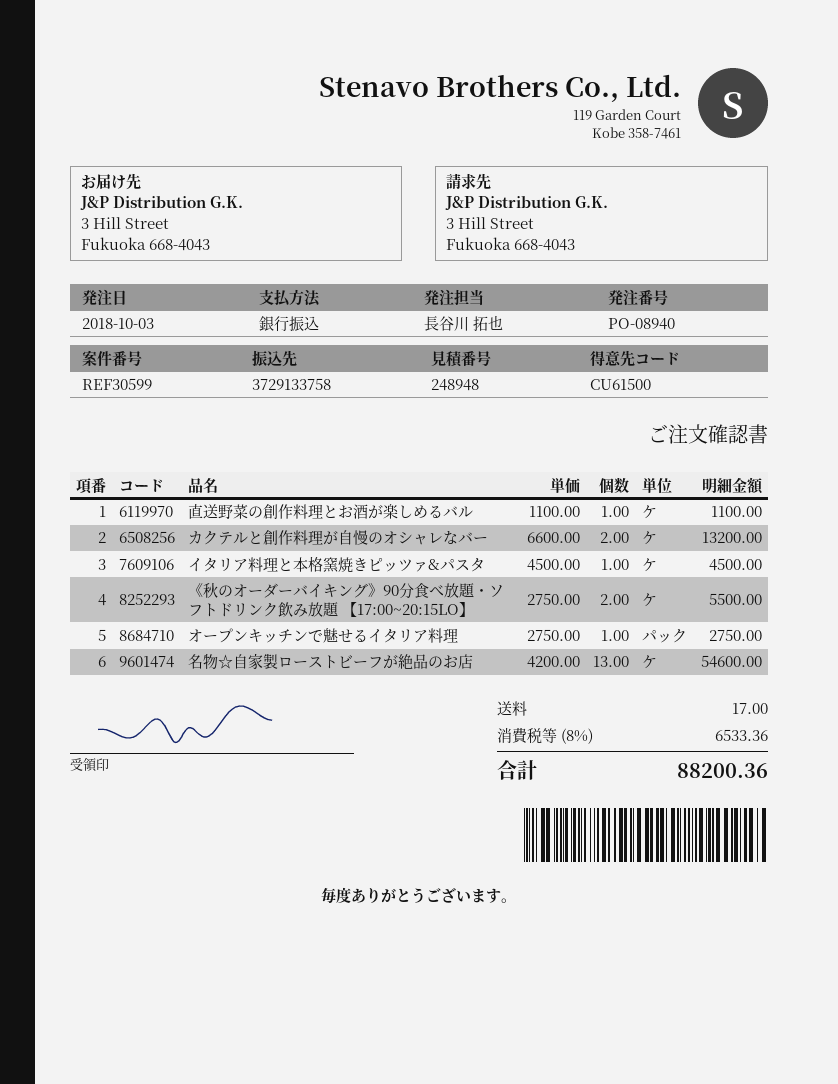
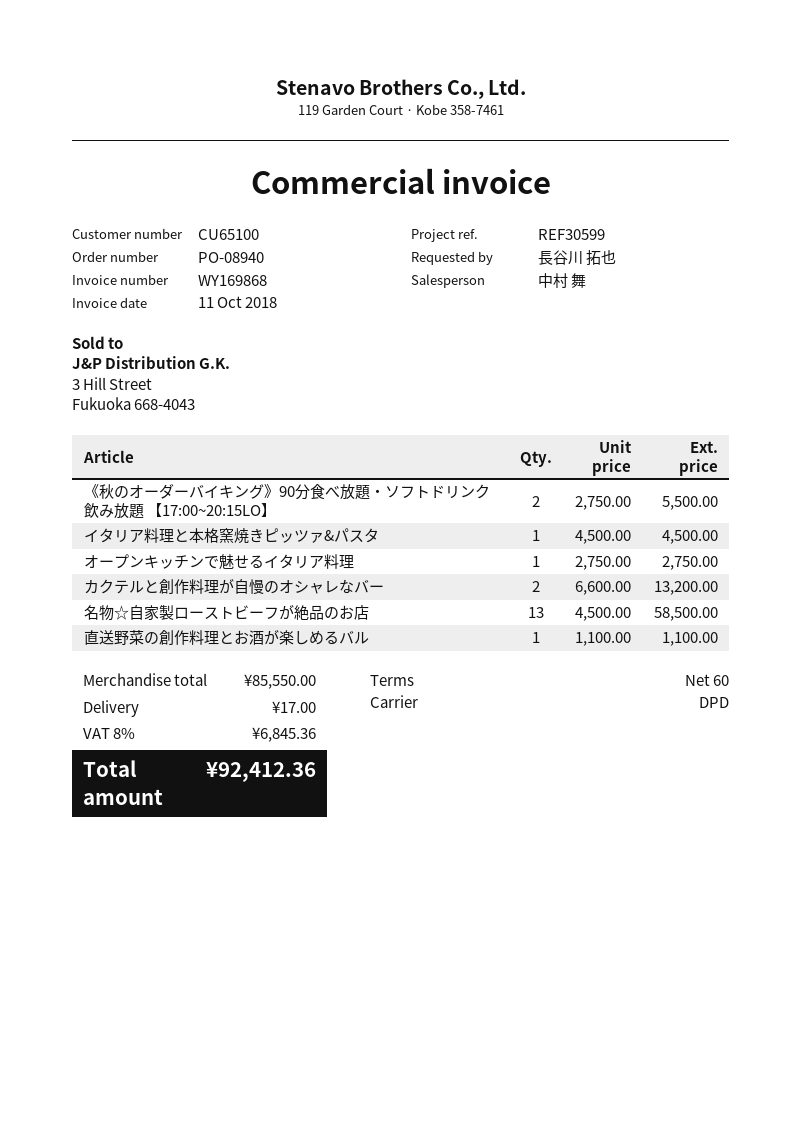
customer number: CU61500 -> CU65100
名物☆自家製ローストビーフが絶品のお店: 13 x 4200.00 = 54600.00 -> 13 x 4500.00 = 58500.00
tax: 8% = 6533.36 -> 8% = 6845.36
total: 88200.36 -> 92412.36

